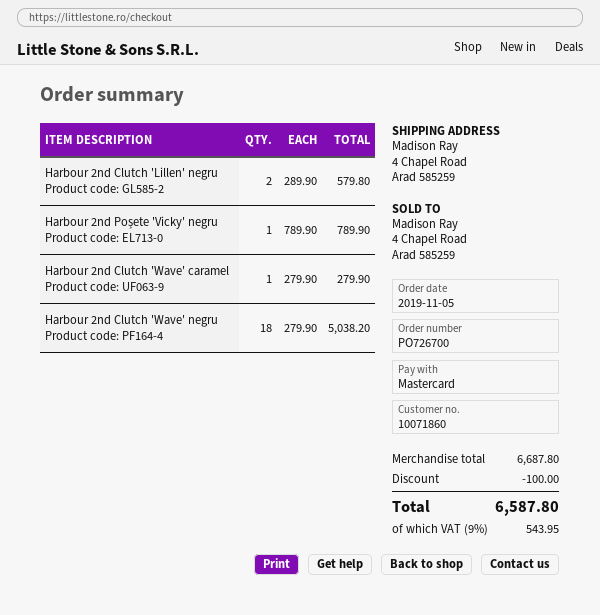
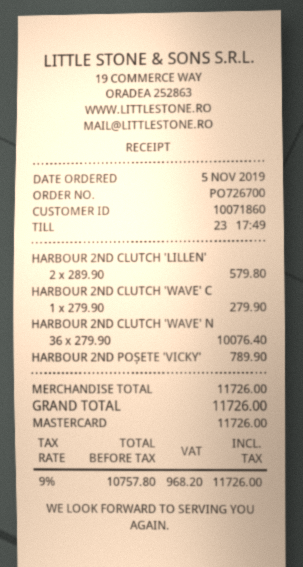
Harbour 2nd Clutch 'Wave' negru: 18 x 279.90 = 5038.20 -> 36 x 279.90 = 10076.40
subtotal: 6687.80 -> 11726.00
discount: 100.00 -> none
tax: 9% = 543.95 -> 9% = 968.20
total: 6587.80 -> 11726.00

